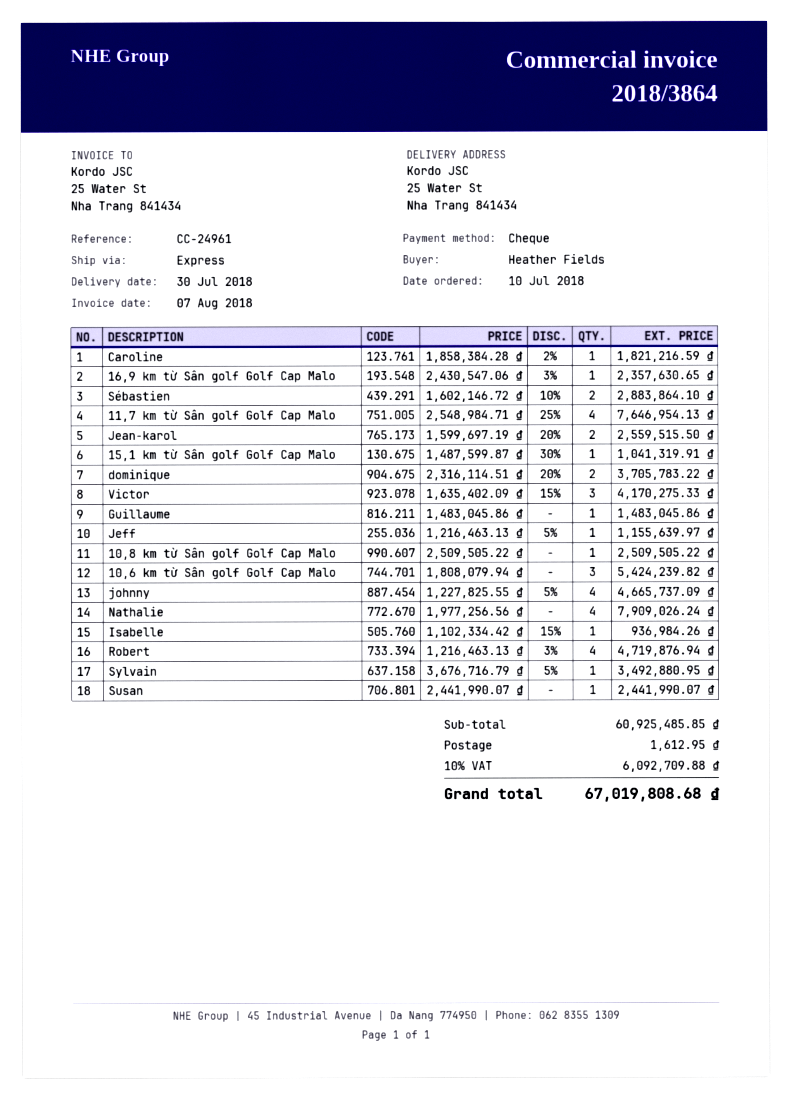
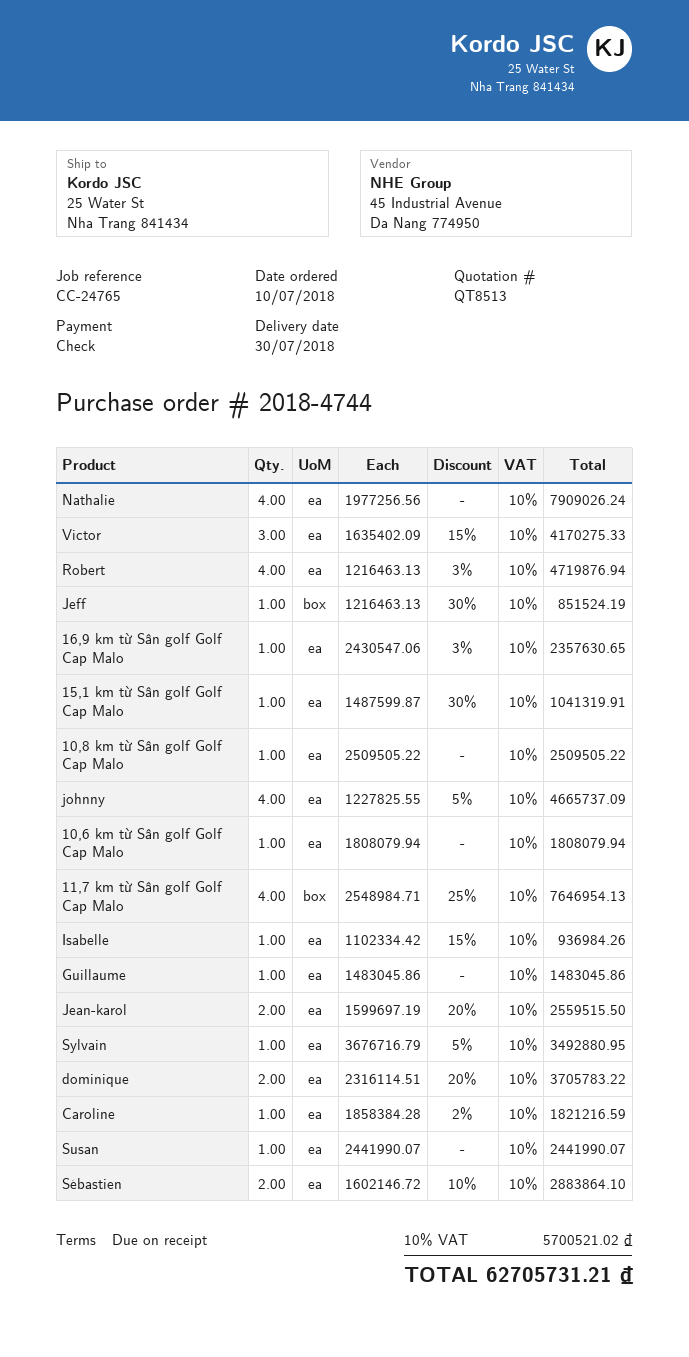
reference: CC-24961 -> CC-24765
Jeff: 1 x 1216463.13 - 5% = 1155639.97 -> 1 x 1216463.13 - 30% = 851524.19
10,6 km từ Sân golf Golf Cap Malo: 3 x 1808079.94 = 5424239.82 -> 1 x 1808079.94 = 1808079.94
shipping: 1612.95 -> none
tax: 10% = 6092709.88 -> 10% = 5700521.02
total: 67019808.68 -> 62705731.21

